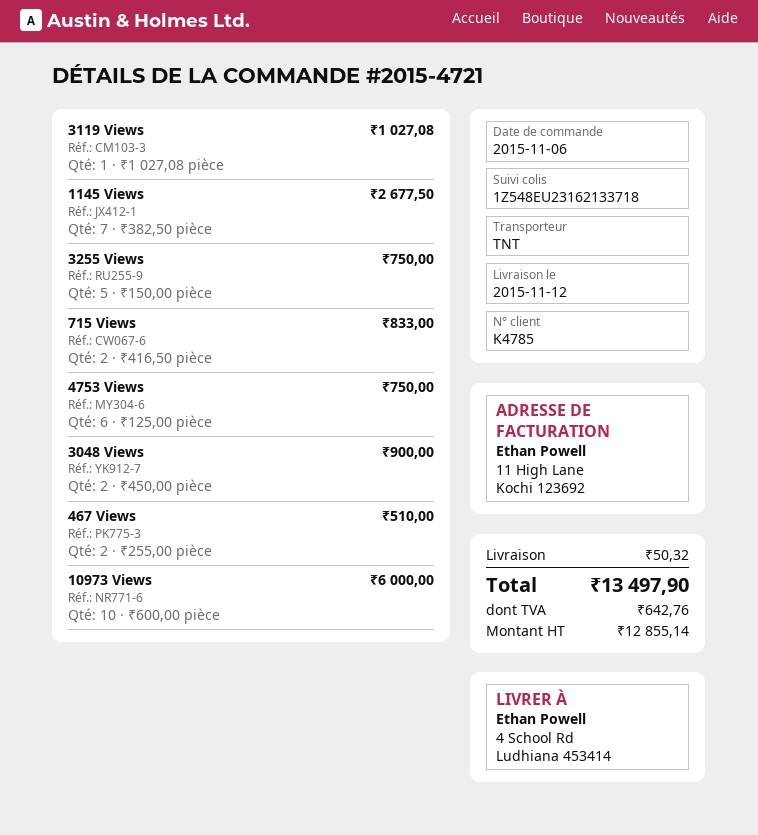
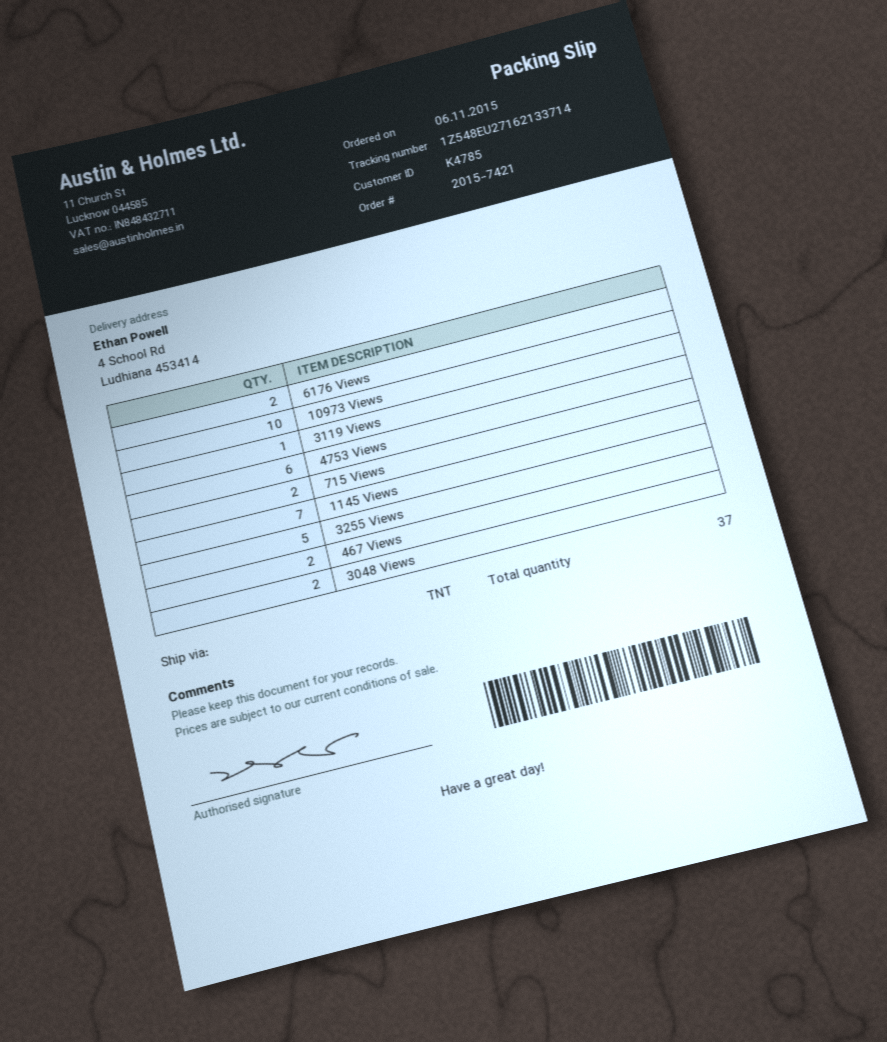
order number: 2015-4721 -> 2015-7421
tracking number: 1Z548EU23162133718 -> 1Z548EU27162133714
6176 Views: none -> 2

